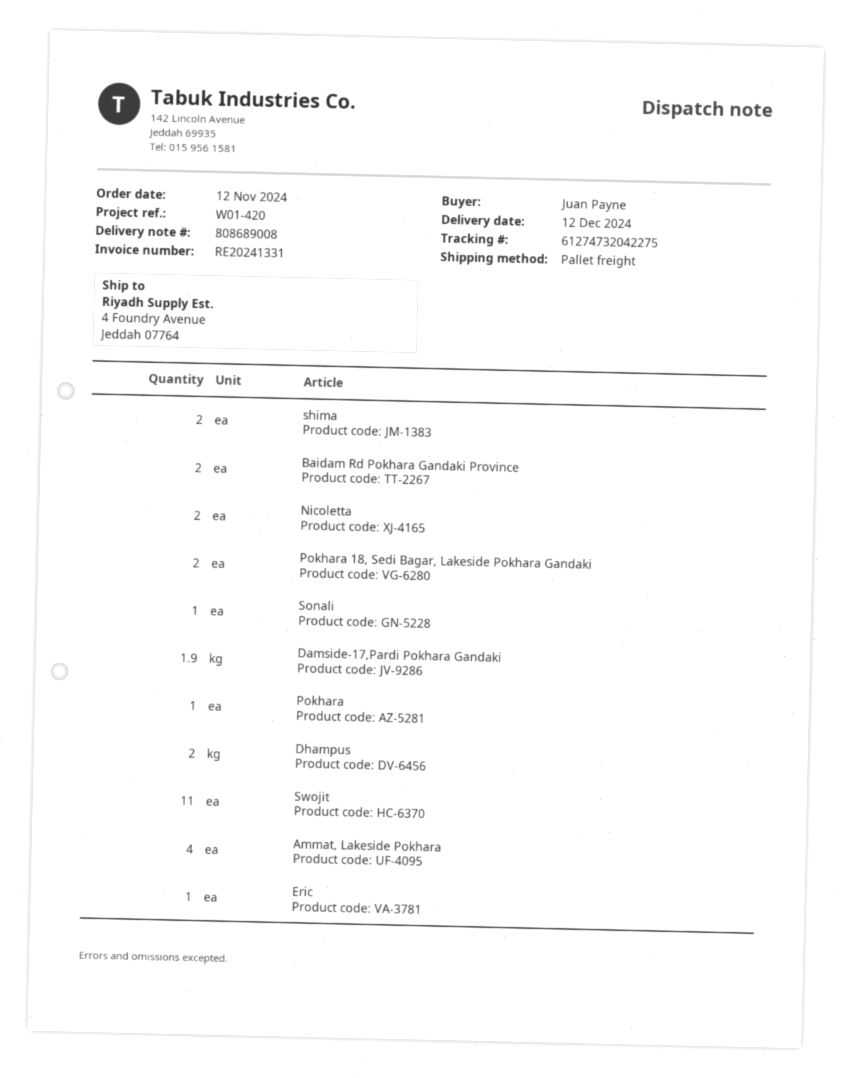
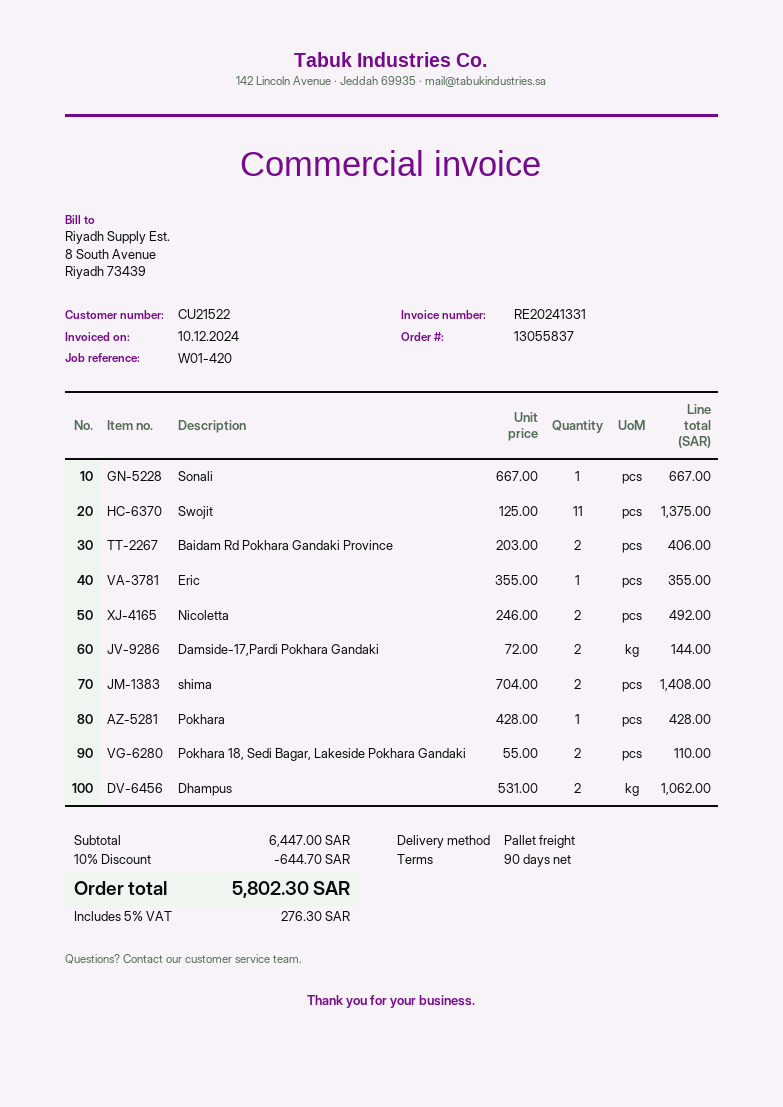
Damside-17,Pardi Pokhara Gandaki: 1.9 -> 2
Ammat, Lakeside Pokhara: 4 -> none

